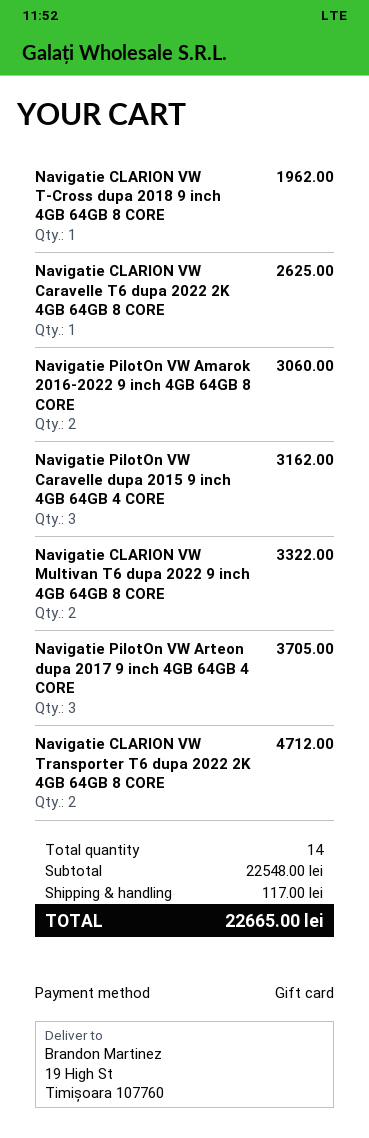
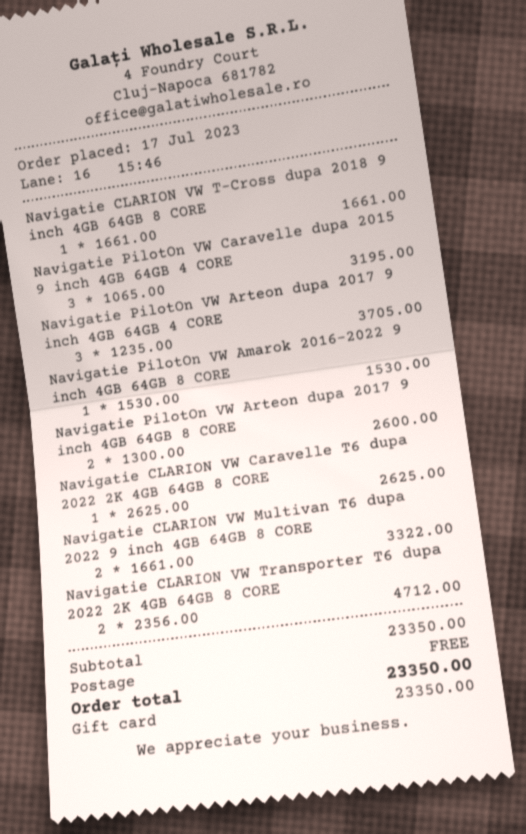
Navigatie CLARION VW T-Cross dupa 2018 9 inch 4GB 64GB 8 CORE: 1 for 1962.00 -> 1 for 1661.00
Navigatie PilotOn VW Amarok 2016-2022 9 inch 4GB 64GB 8 CORE: 2 for 3060.00 -> 1 for 1530.00
Navigatie PilotOn VW Caravelle dupa 2015 9 inch 4GB 64GB 4 CORE: 3 for 3162.00 -> 3 for 3195.00
Navigatie PilotOn VW Arteon dupa 2017 9 inch 4GB 64GB 8 CORE: none -> 2 for 2600.00
subtotal: 22548.00 -> 23350.00
shipping: 117.00 -> 0.00
total: 22665.00 -> 23350.00

